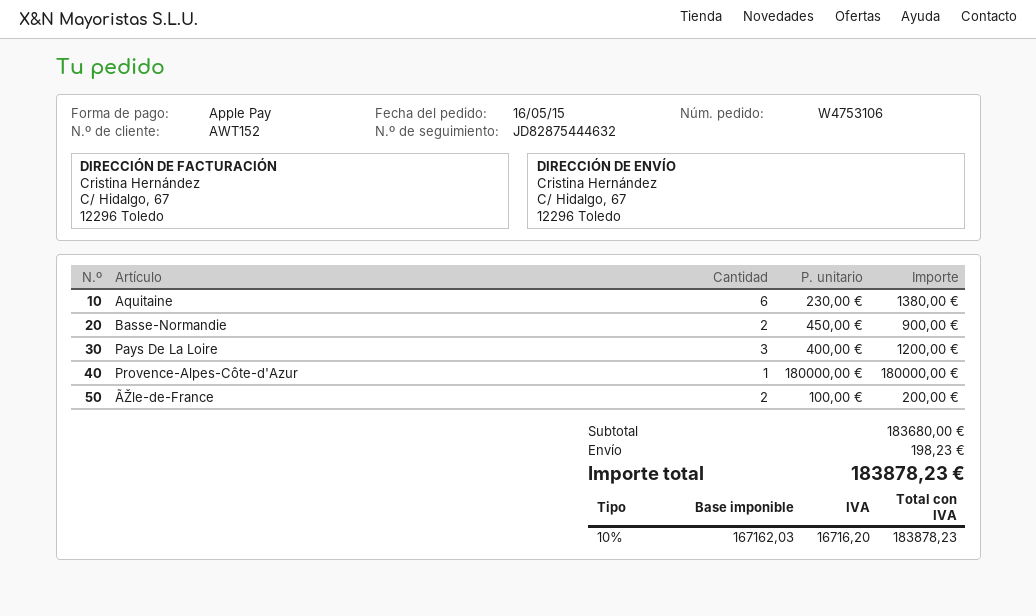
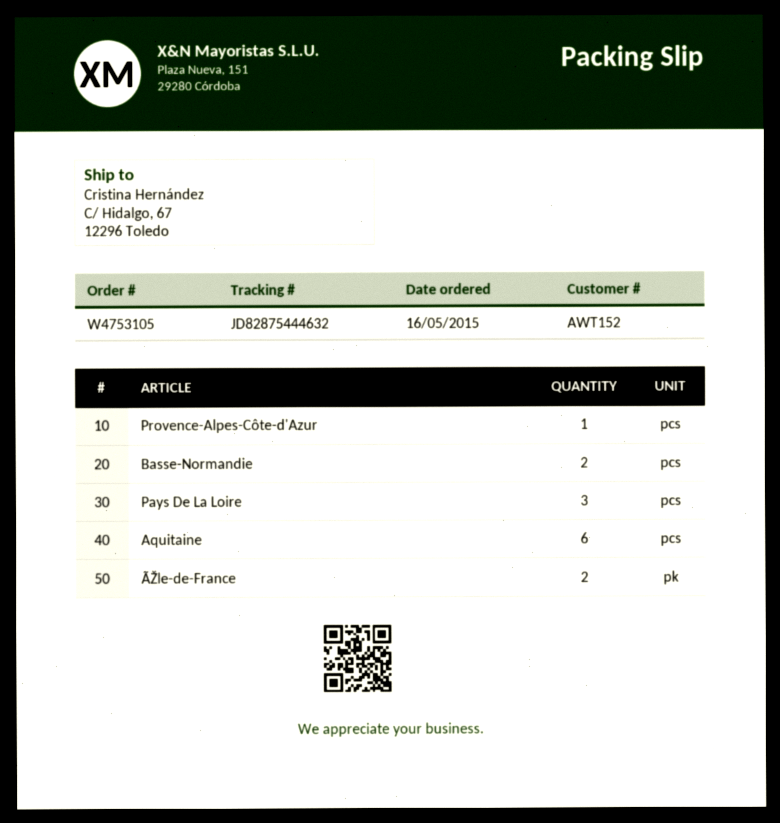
order number: W4753106 -> W4753105

